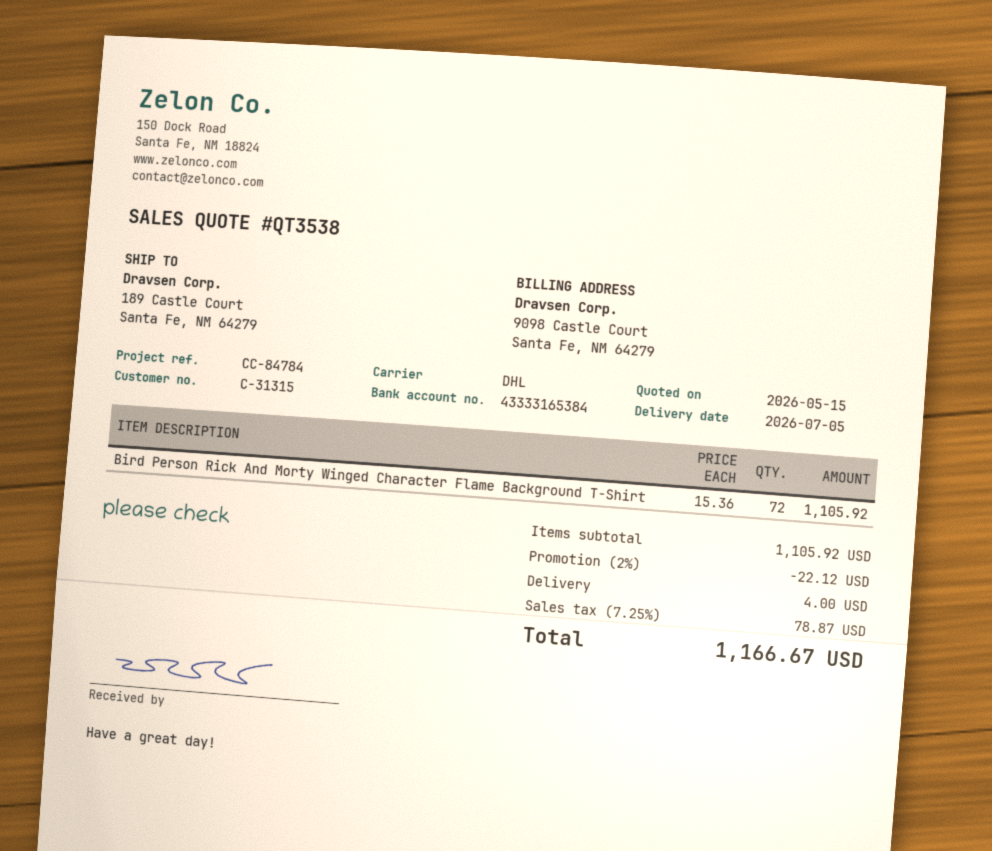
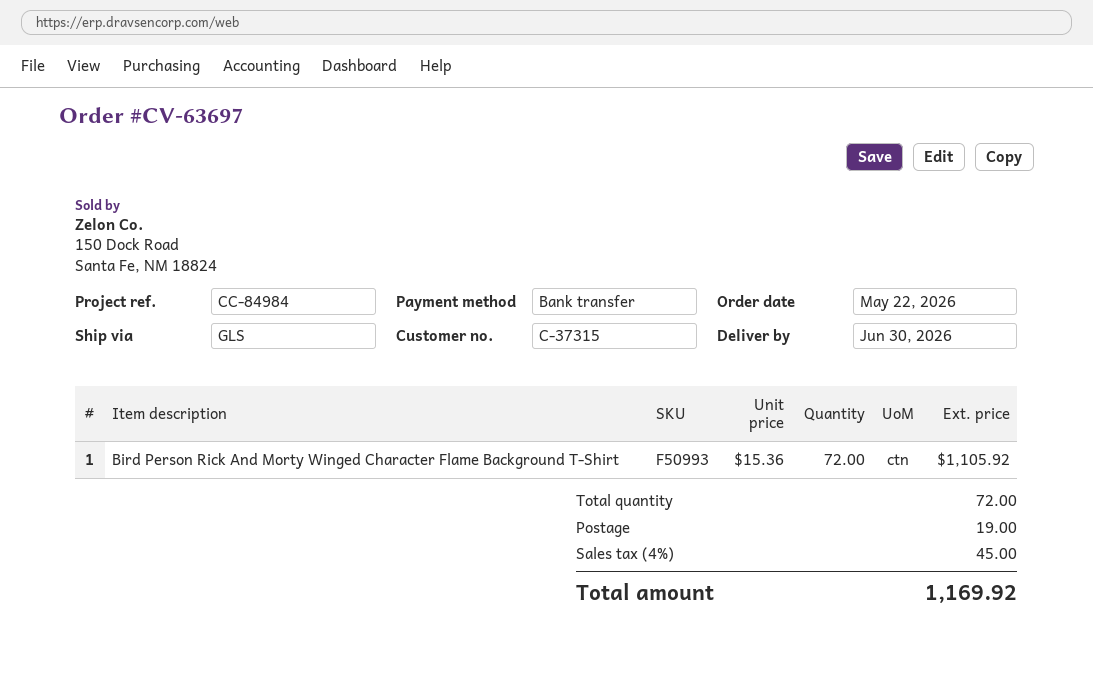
delivery date: 2026-07-05 -> 2026-06-30
customer number: C-31315 -> C-37315
reference: CC-84784 -> CC-84984
shipping method: DHL -> GLS
discount: 2% = 22.12 -> none
shipping: 4.00 -> 19.00
tax: 7.25% = 78.87 -> 4% = 45.00
total: 1166.67 -> 1169.92

